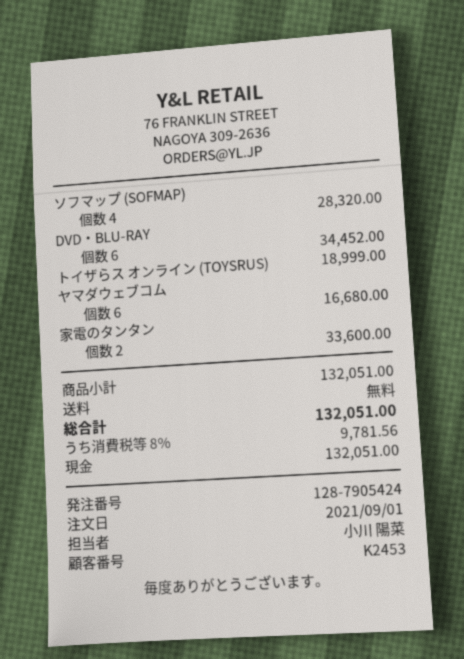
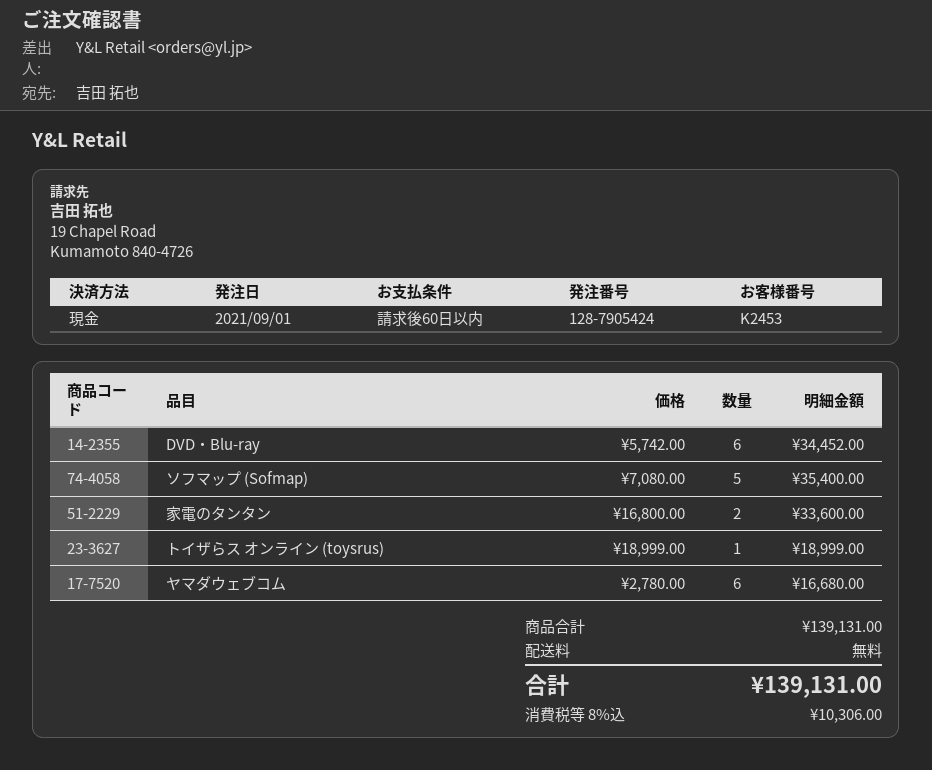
ソフマップ (SOFMAP): 4 for 28320.00 -> 5 for 35400.00
subtotal: 132051.00 -> 139131.00
tax: 8% = 9781.56 -> 8% = 10306.00
total: 132051.00 -> 139131.00

